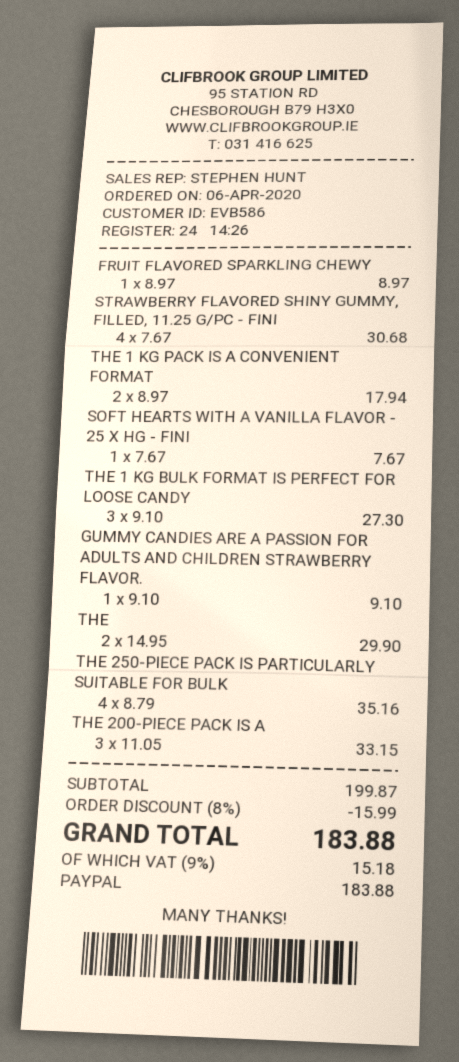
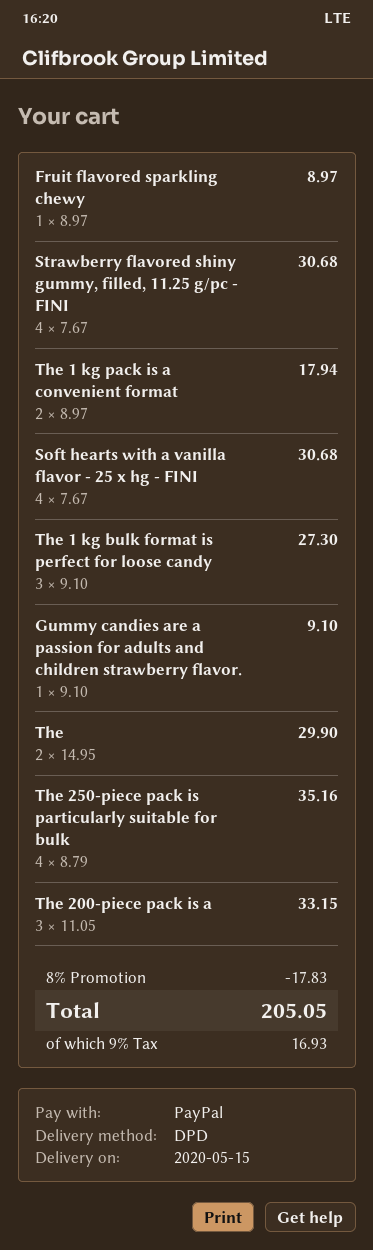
SOFT HEARTS WITH A VANILLA FLAVOR - 25 X HG - FINI: 1 x 7.67 = 7.67 -> 4 x 7.67 = 30.68
discount: 8% = 15.99 -> 8% = 17.83
tax: 9% = 15.18 -> 9% = 16.93
total: 183.88 -> 205.05

